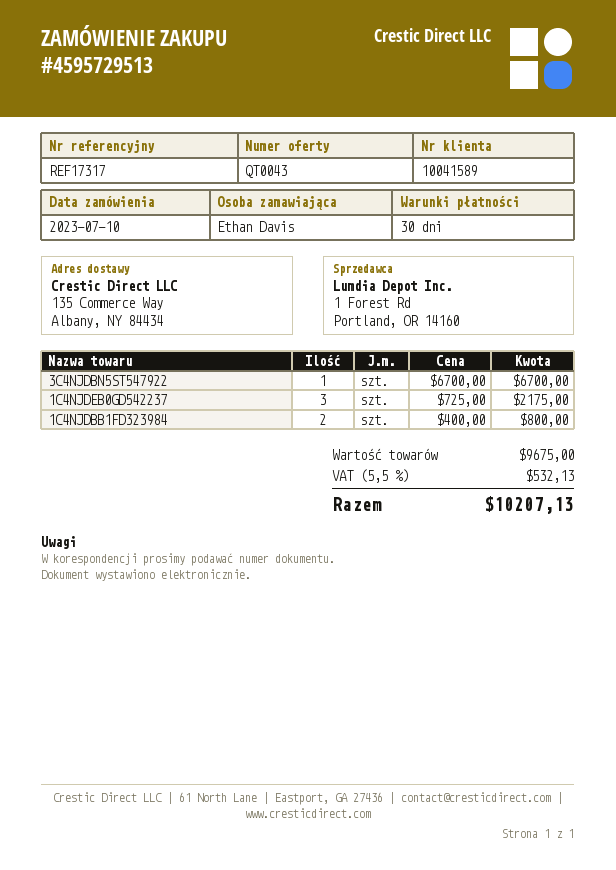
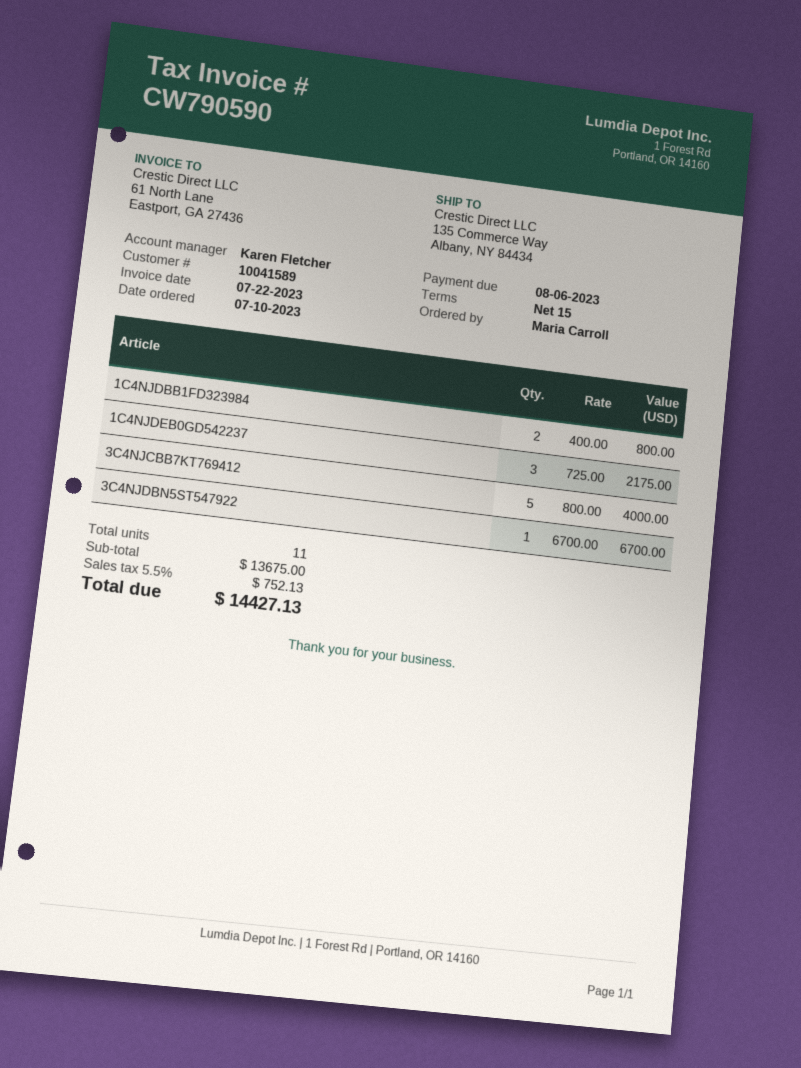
payment terms: 30 days -> 15 days
ordered by: Ethan Davis -> Maria Carroll
3C4NJCBB7KT769412: none -> 5 x 800.00 = 4000.00
subtotal: 9675.00 -> 13675.00
tax: 5.5% = 532.13 -> 5.5% = 752.13
total: 10207.13 -> 14427.13

